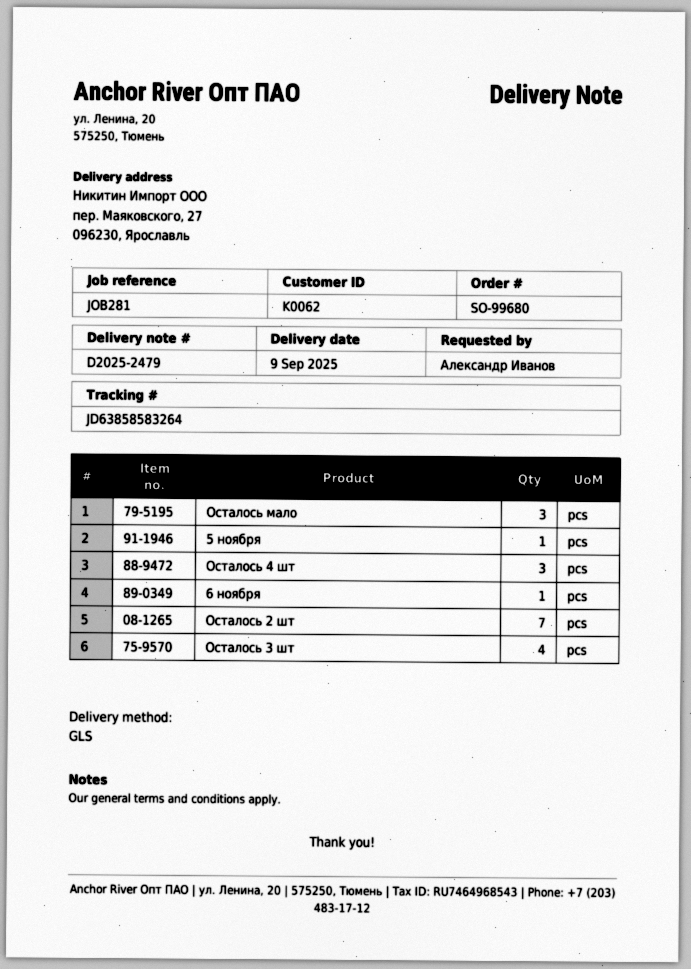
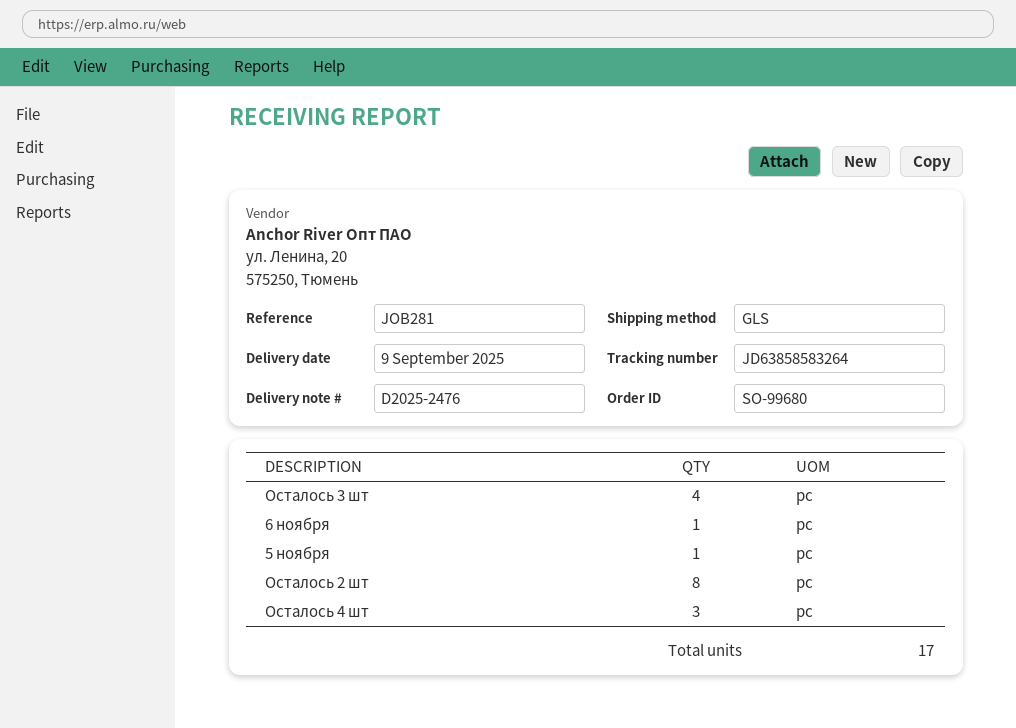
delivery note number: D2025-2479 -> D2025-2476
Осталось мало: 3 -> none
Осталось 2 шт: 7 -> 8

